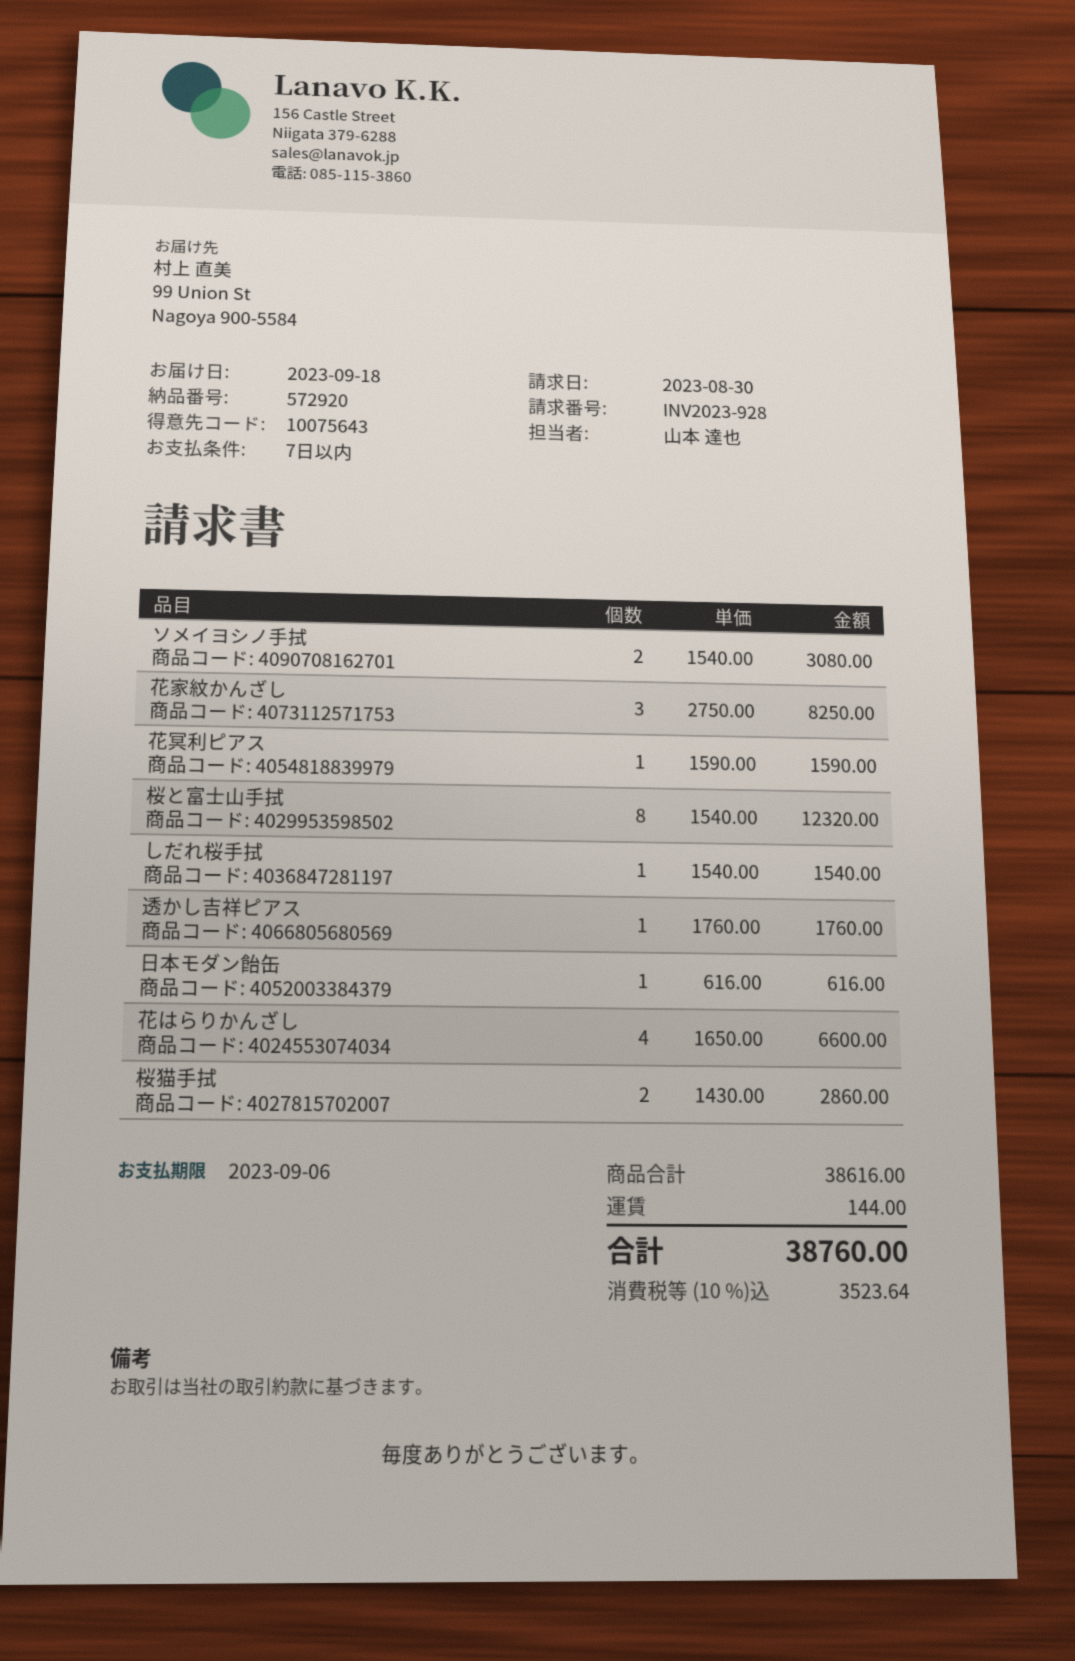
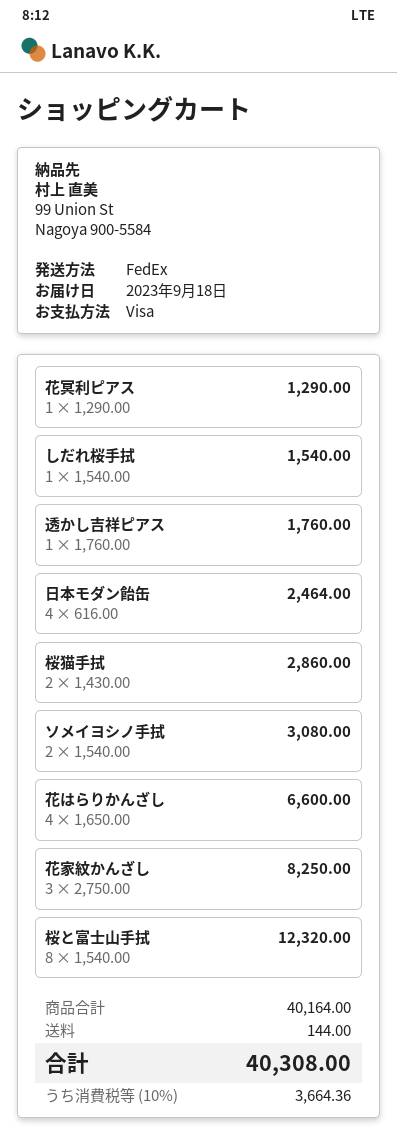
花冥利ピアス: 1 x 1590.00 = 1590.00 -> 1 x 1290.00 = 1290.00
日本モダン飴缶: 1 x 616.00 = 616.00 -> 4 x 616.00 = 2464.00
subtotal: 38616.00 -> 40164.00
tax: 10% = 3523.64 -> 10% = 3664.36
total: 38760.00 -> 40308.00

